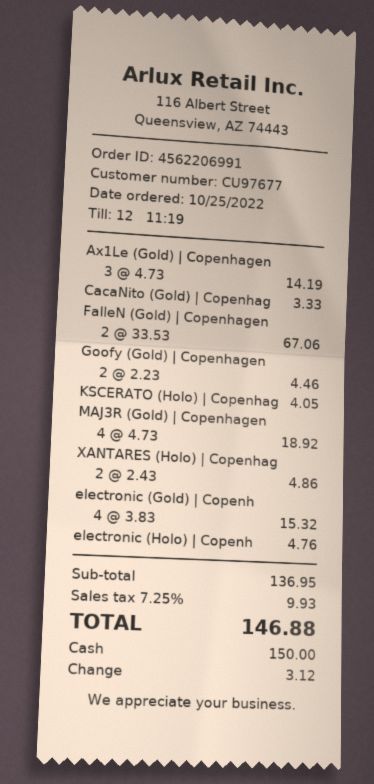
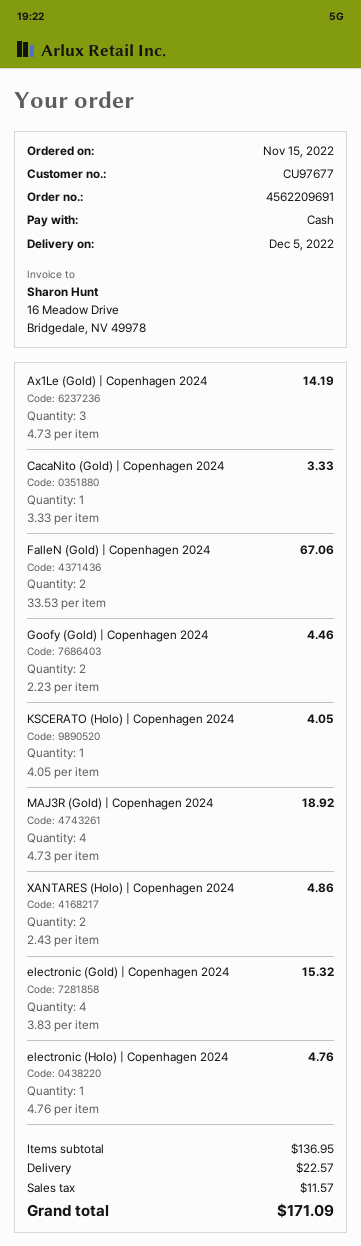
order number: 4562206991 -> 4562209691
order date: 2022-10-25 -> 2022-11-15
shipping: none -> 22.57
tax: 9.93 -> 11.57
total: 146.88 -> 171.09

